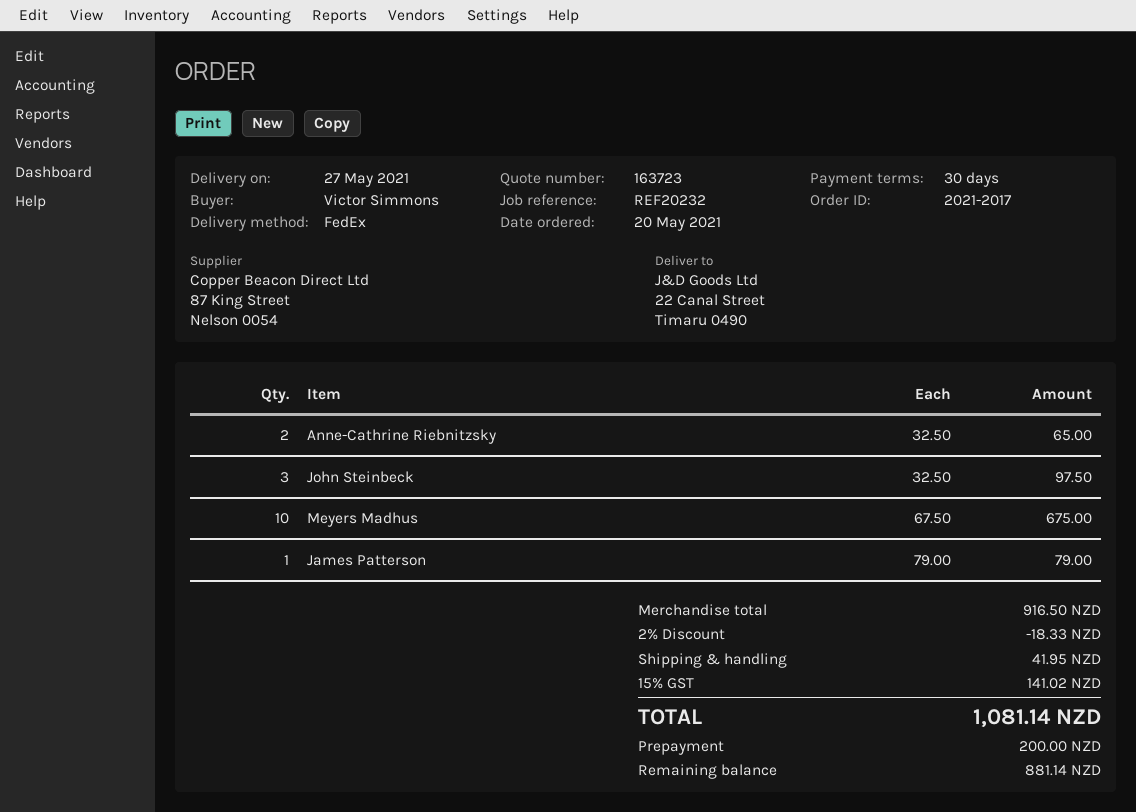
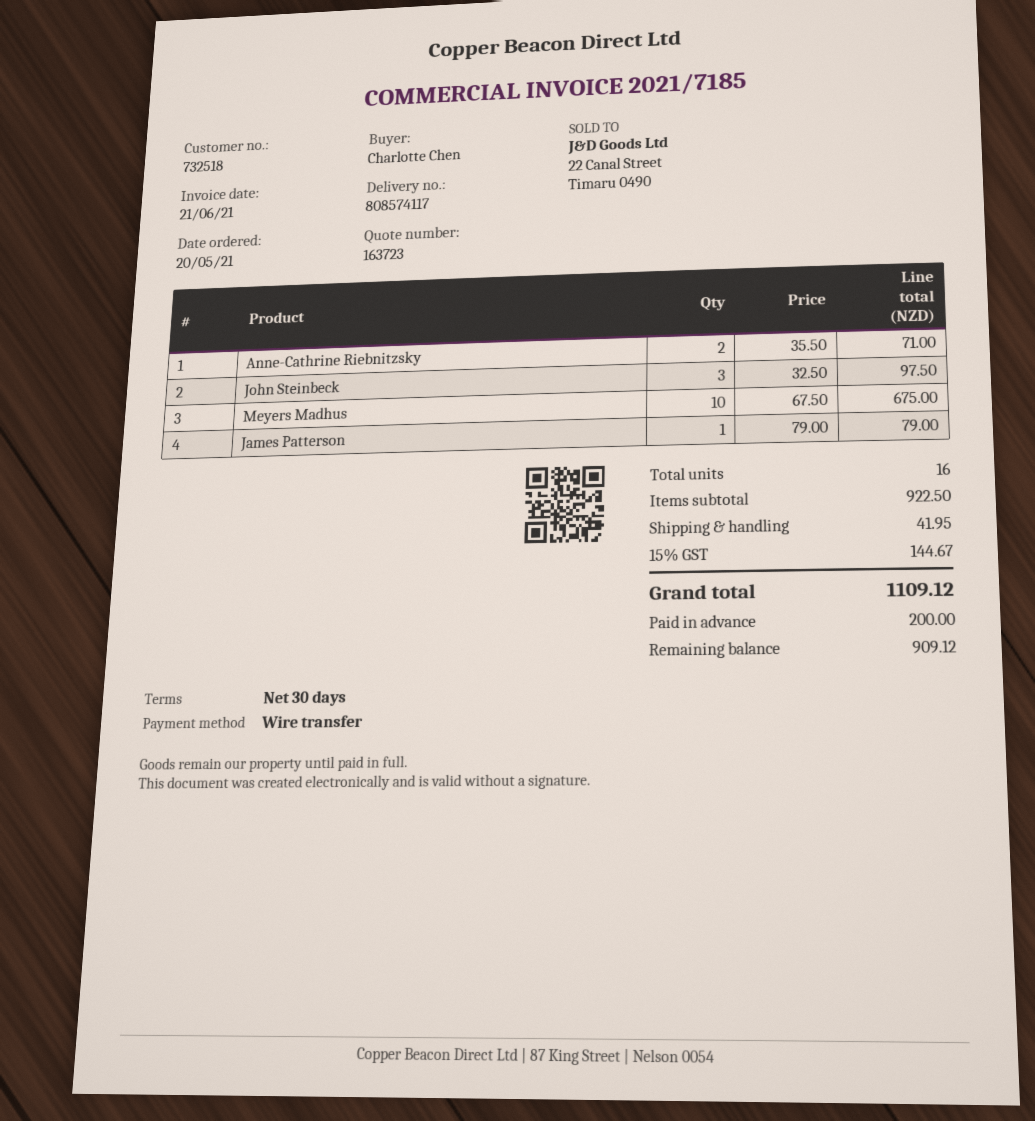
ordered by: Victor Simmons -> Charlotte Chen
Anne-Cathrine Riebnitzsky: 2 x 32.50 = 65.00 -> 2 x 35.50 = 71.00
subtotal: 916.50 -> 922.50
discount: 2% = 18.33 -> none
tax: 15% = 141.02 -> 15% = 144.67
total: 1081.14 -> 1109.12
balance: 881.14 -> 909.12

